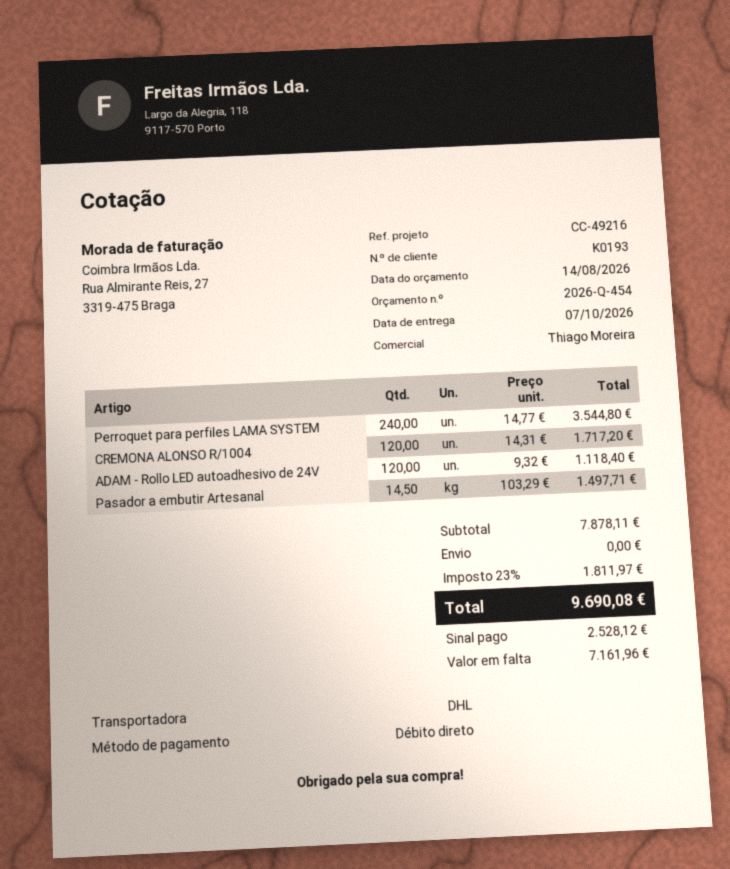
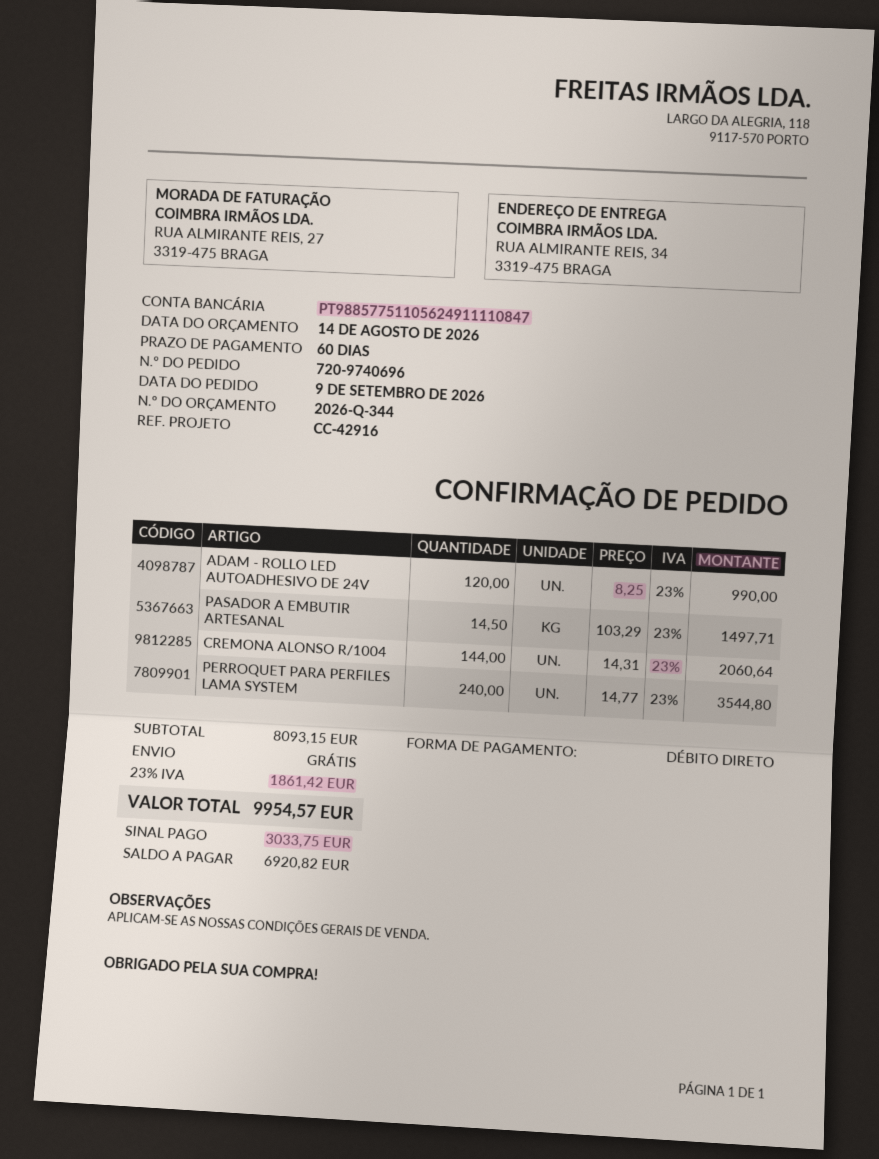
quote number: 2026-Q-454 -> 2026-Q-344
reference: CC-49216 -> CC-42916
CREMONA ALONSO R/1004: 120 x 14.31 = 1717.20 -> 144 x 14.31 = 2060.64
ADAM - Rollo LED autoadhesivo de 24V: 120 x 9.32 = 1118.40 -> 120 x 8.25 = 990.00
subtotal: 7878.11 -> 8093.15
tax: 23% = 1811.97 -> 23% = 1861.42
total: 9690.08 -> 9954.57
deposit: 2528.12 -> 3033.75
balance: 7161.96 -> 6920.82

